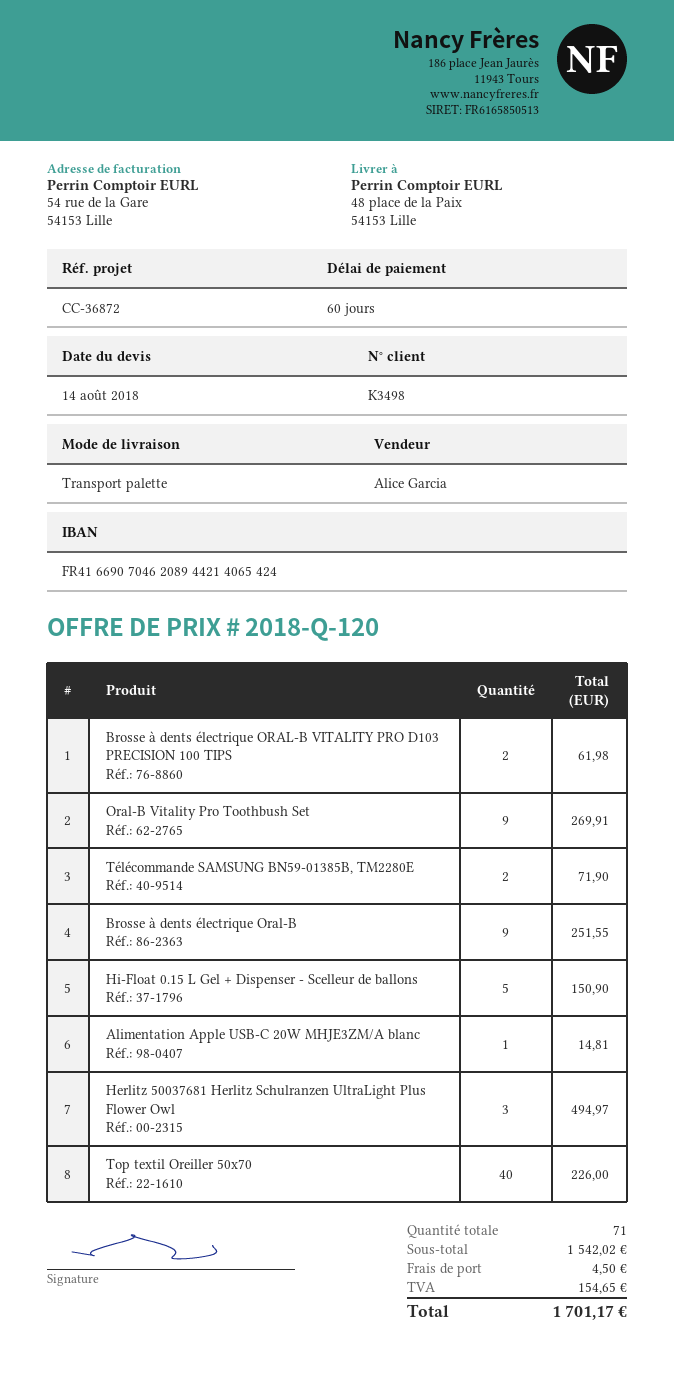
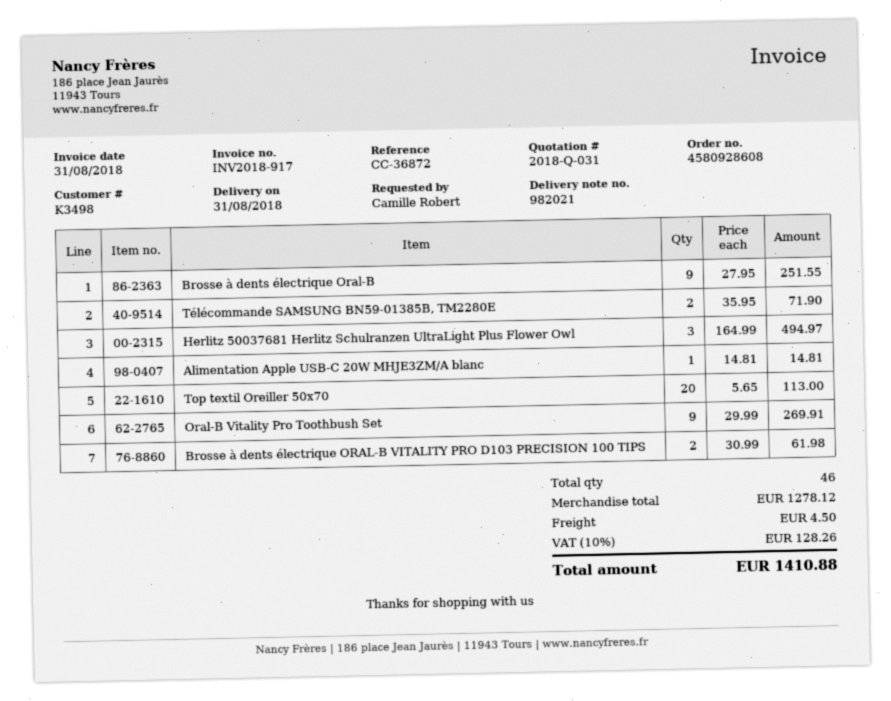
quote number: 2018-Q-120 -> 2018-Q-031
Hi-Float 0.15 L Gel + Dispenser - Scelleur de ballons: 5 for 150.90 -> none
Top textil Oreiller 50x70: 40 for 226.00 -> 20 for 113.00
total quantity: 71 -> 46
subtotal: 1542.02 -> 1278.12
tax: 154.65 -> 128.26
total: 1701.17 -> 1410.88

